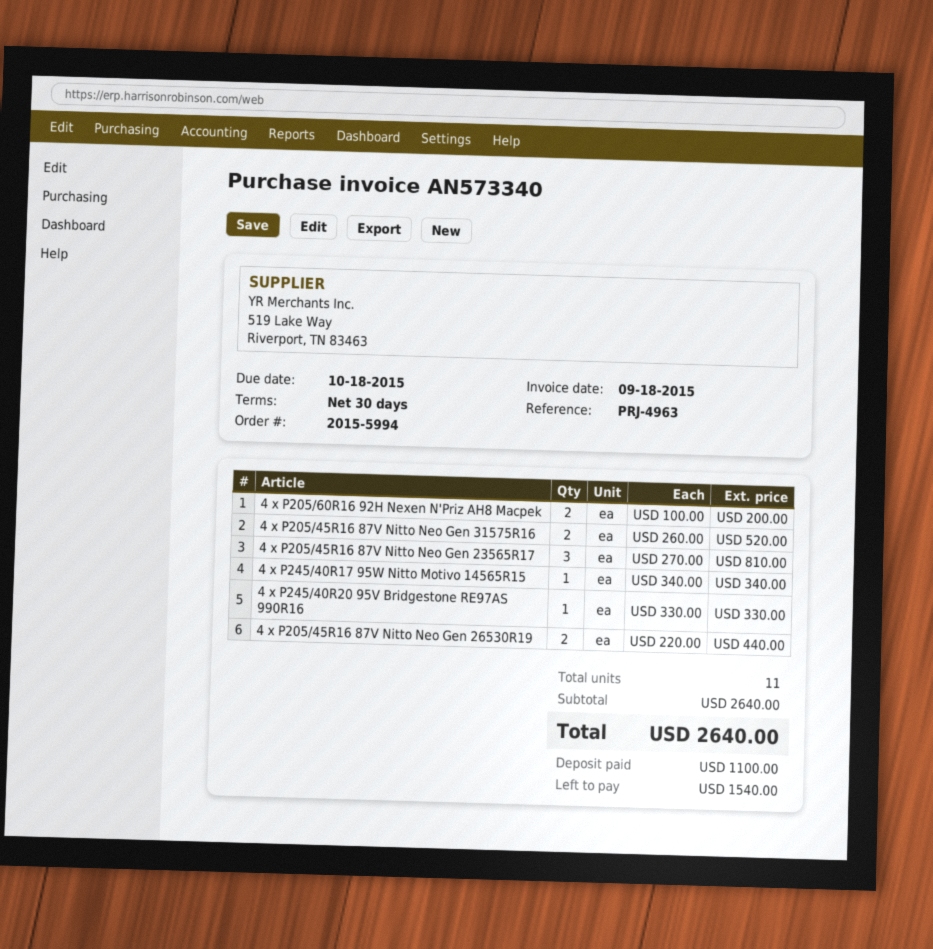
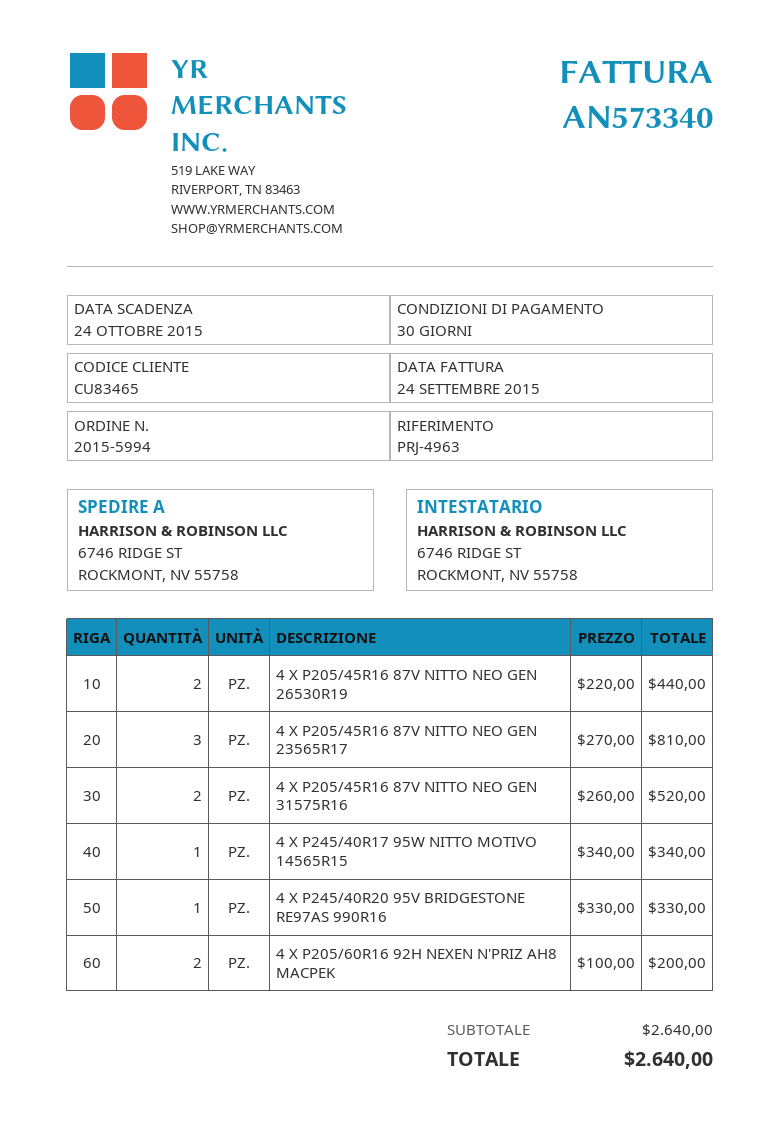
invoice date: 2015-09-18 -> 2015-09-24
due date: 2015-10-18 -> 2015-10-24

